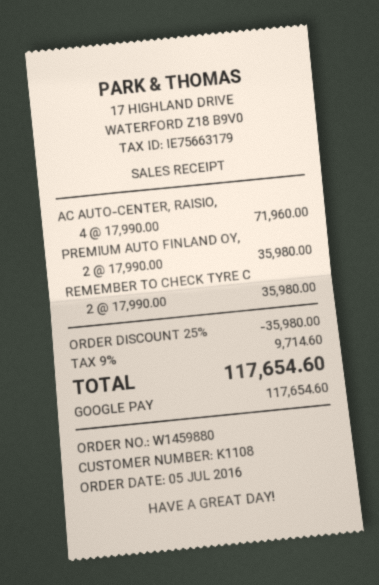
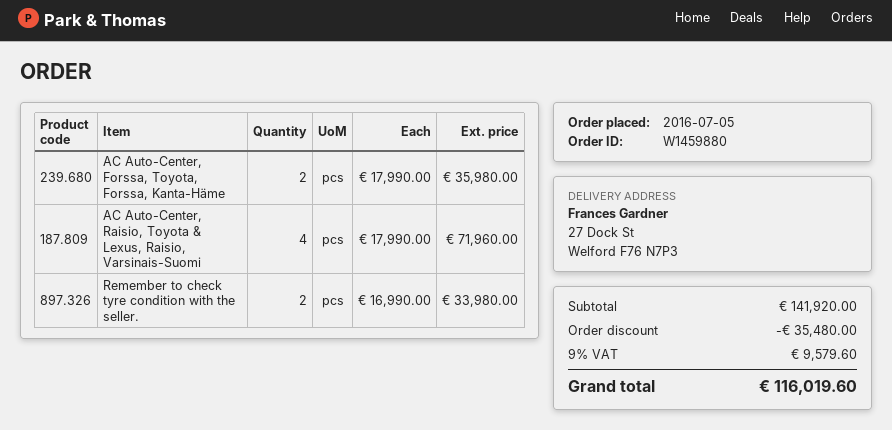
PREMIUM AUTO FINLAND OY,: 2 x 17990.00 = 35980.00 -> none
REMEMBER TO CHECK TYRE C: 2 x 17990.00 = 35980.00 -> 2 x 16990.00 = 33980.00
AC Auto-Center, Forssa, Toyota, Forssa, Kanta-Häme: none -> 2 x 17990.00 = 35980.00
discount: 35980.00 -> 35480.00
tax: 9% = 9714.60 -> 9% = 9579.60
total: 117654.60 -> 116019.60

